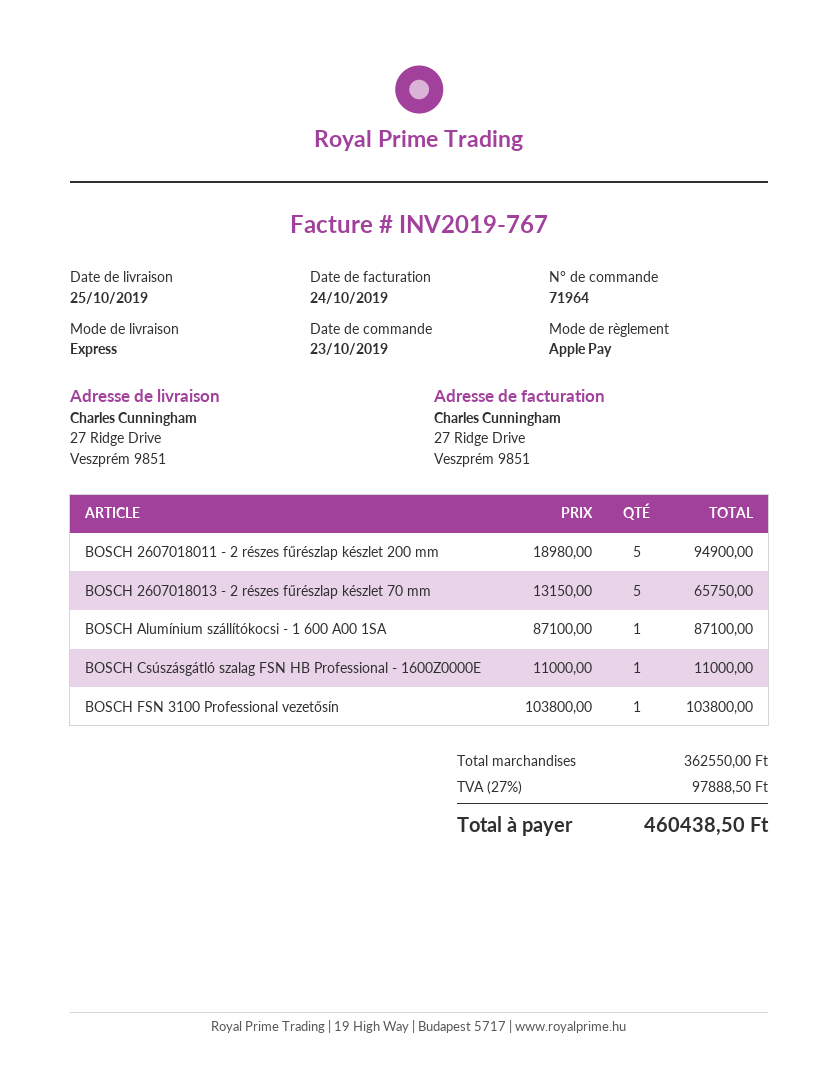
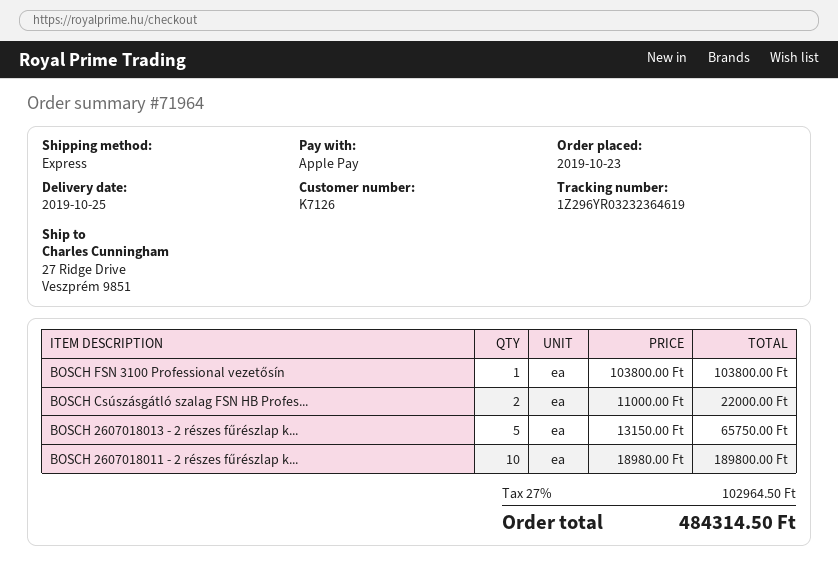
BOSCH 2607018011 - 2 részes fűrészlap készlet 200 mm: 5 x 18980.00 = 94900.00 -> 10 x 18980.00 = 189800.00
BOSCH Alumínium szállítókocsi - 1 600 A00 1SA: 1 x 87100.00 = 87100.00 -> none
BOSCH Csúszásgátló szalag FSN HB Professional - 1600Z0000E: 1 x 11000.00 = 11000.00 -> 2 x 11000.00 = 22000.00
tax: 27% = 97888.50 -> 27% = 102964.50
total: 460438.50 -> 484314.50

